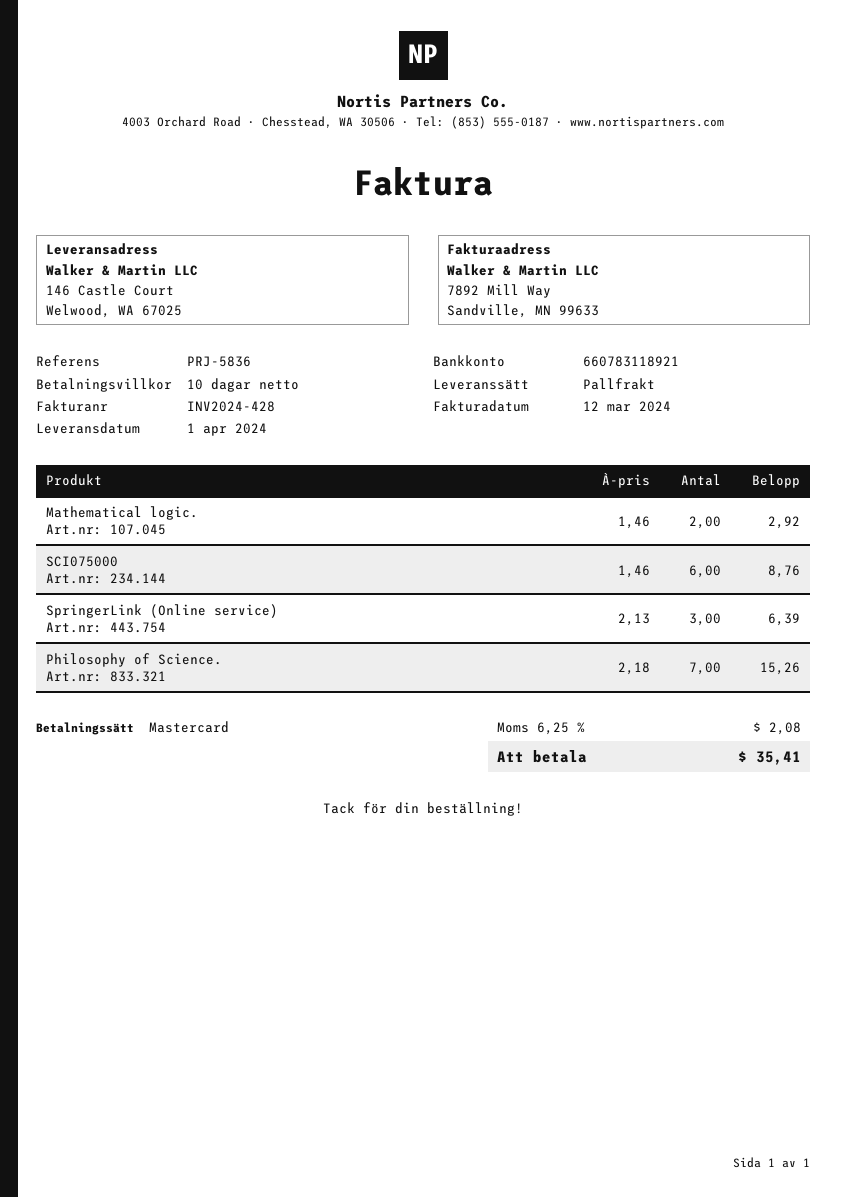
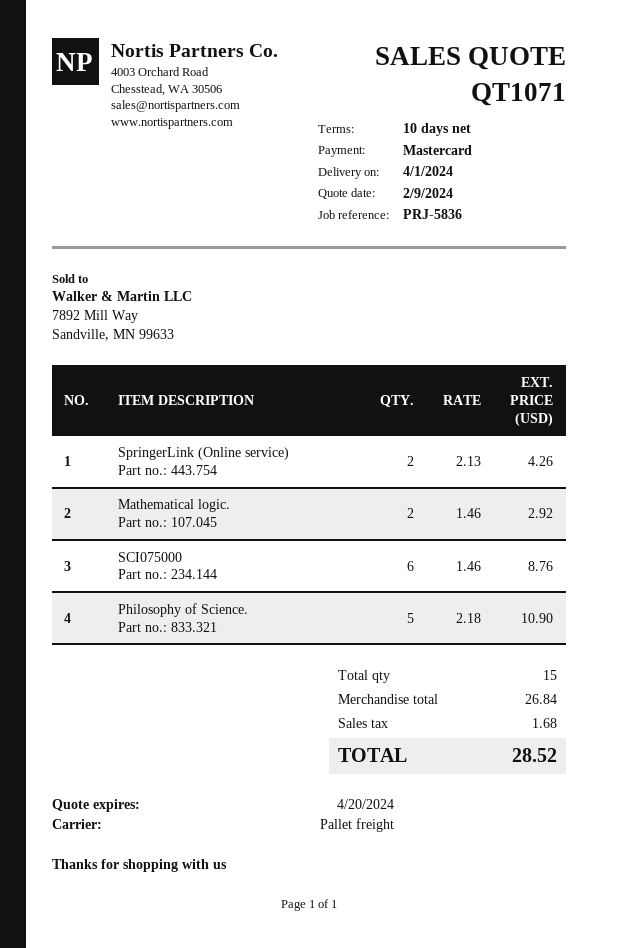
SpringerLink (Online service): 3 x 2.13 = 6.39 -> 2 x 2.13 = 4.26
Philosophy of Science.: 7 x 2.18 = 15.26 -> 5 x 2.18 = 10.90
tax: 2.08 -> 1.68
total: 35.41 -> 28.52

